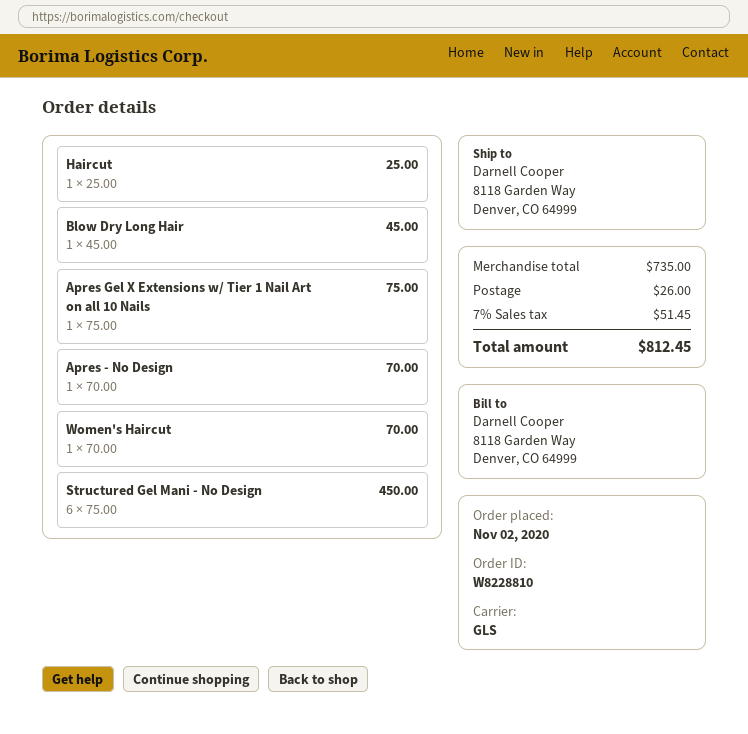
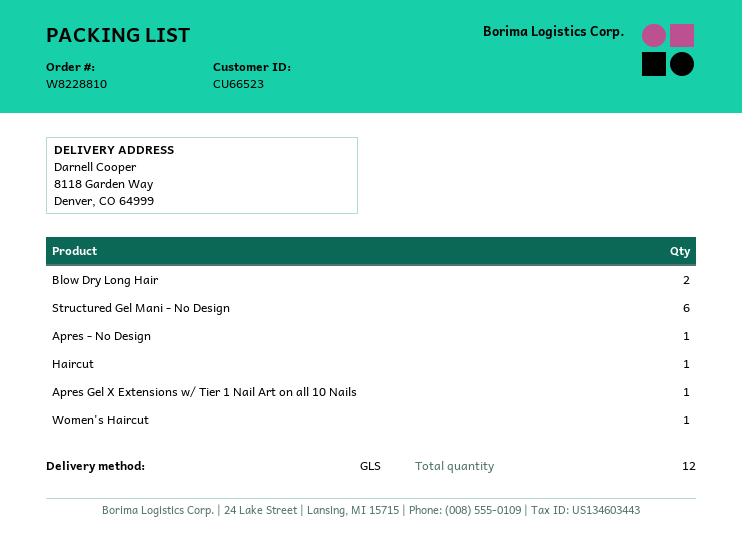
Blow Dry Long Hair: 1 -> 2

